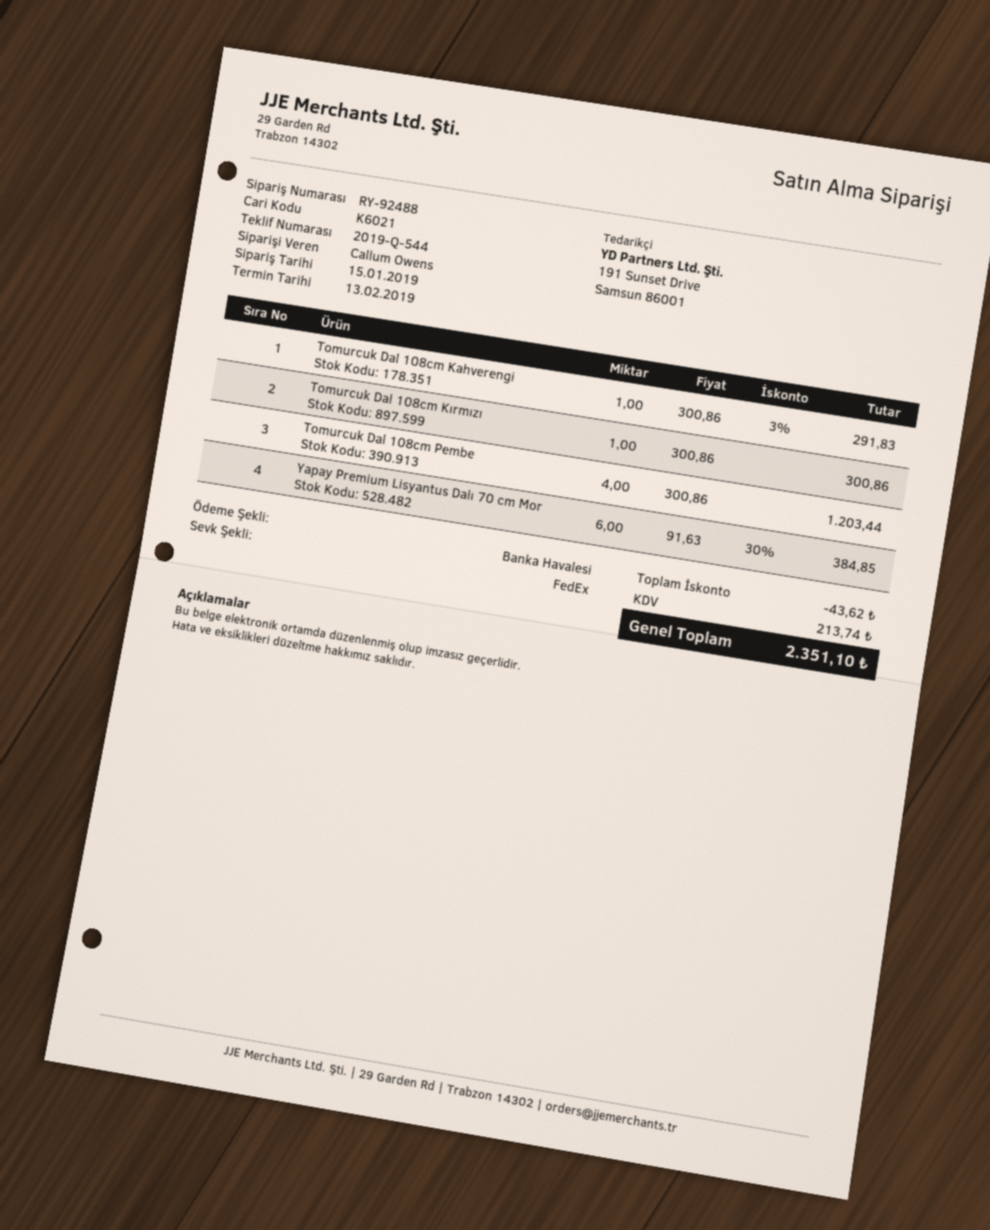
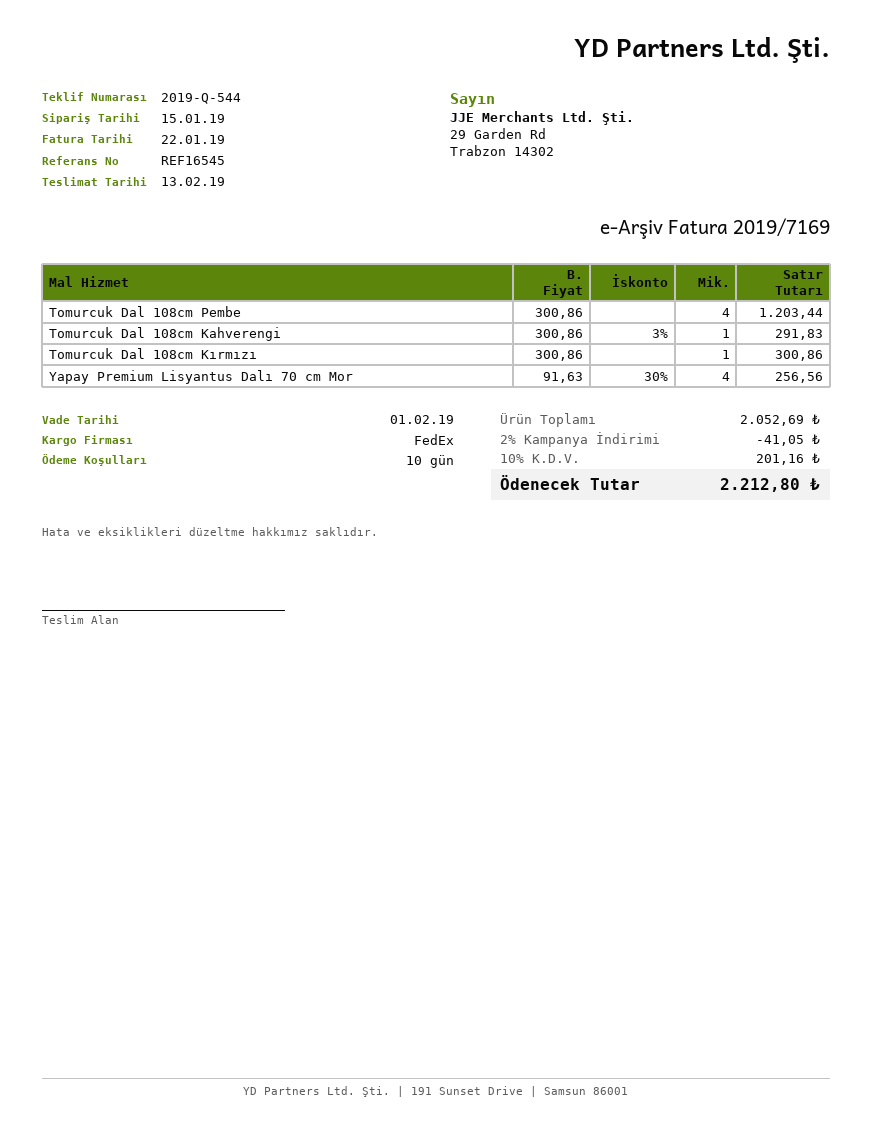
Yapay Premium Lisyantus Dalı 70 cm Mor: 6 x 91.63 - 30% = 384.85 -> 4 x 91.63 - 30% = 256.56
discount: 43.62 -> 41.05
tax: 213.74 -> 201.16
total: 2351.10 -> 2212.80

